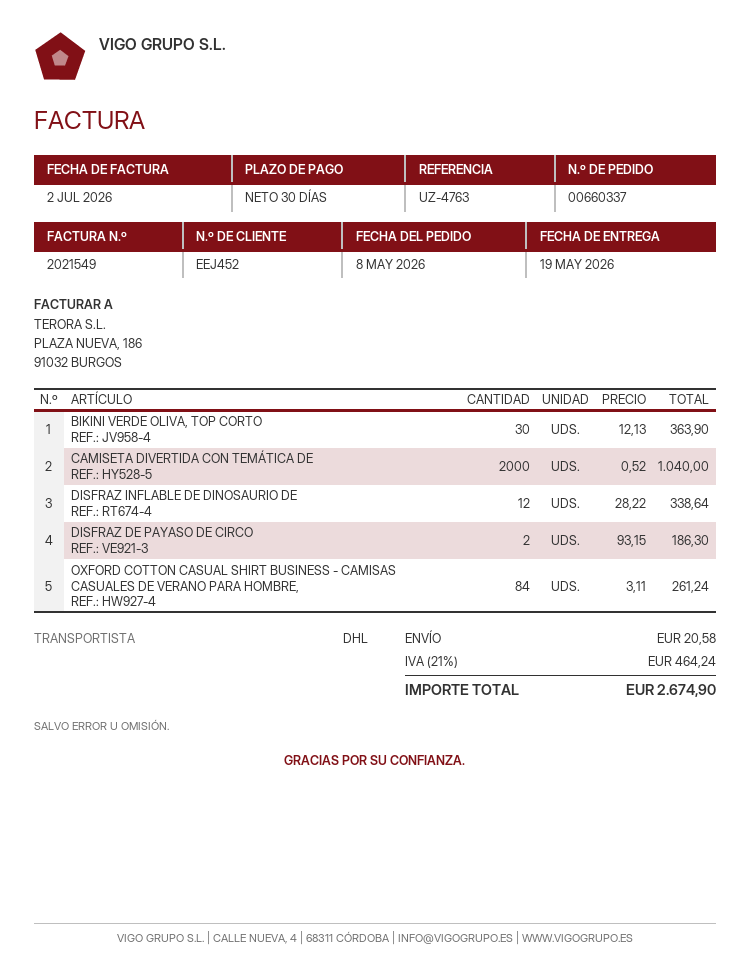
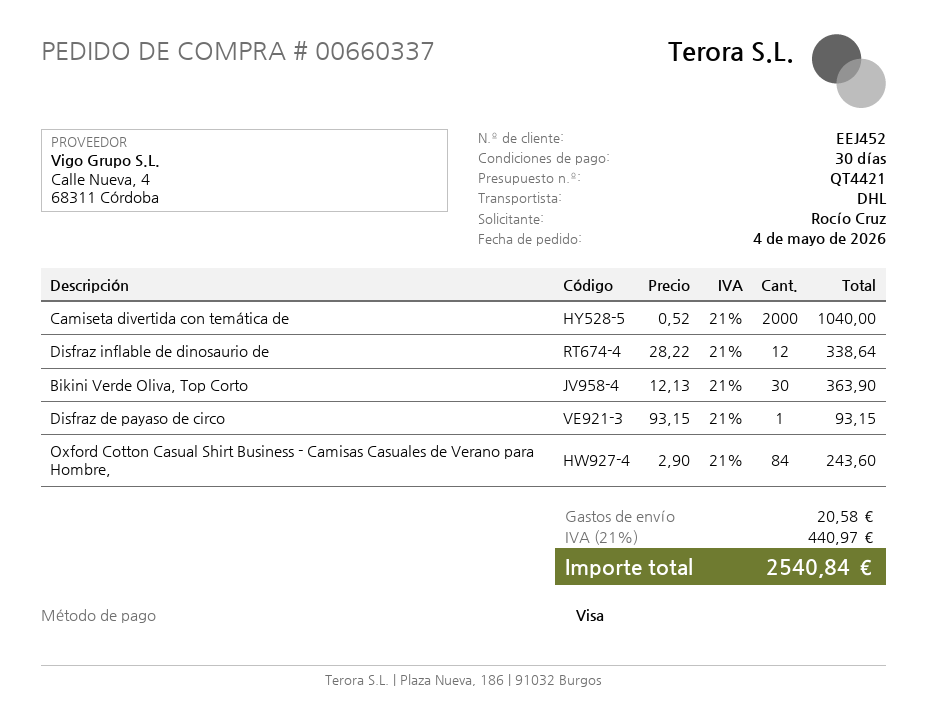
order date: 2026-05-08 -> 2026-05-04
DISFRAZ DE PAYASO DE CIRCO: 2 x 93.15 = 186.30 -> 1 x 93.15 = 93.15
OXFORD COTTON CASUAL SHIRT BUSINESS - CAMISAS CASUALES DE VERANO PARA HOMBRE,: 84 x 3.11 = 261.24 -> 84 x 2.90 = 243.60
tax: 21% = 464.24 -> 21% = 440.97
total: 2674.90 -> 2540.84

